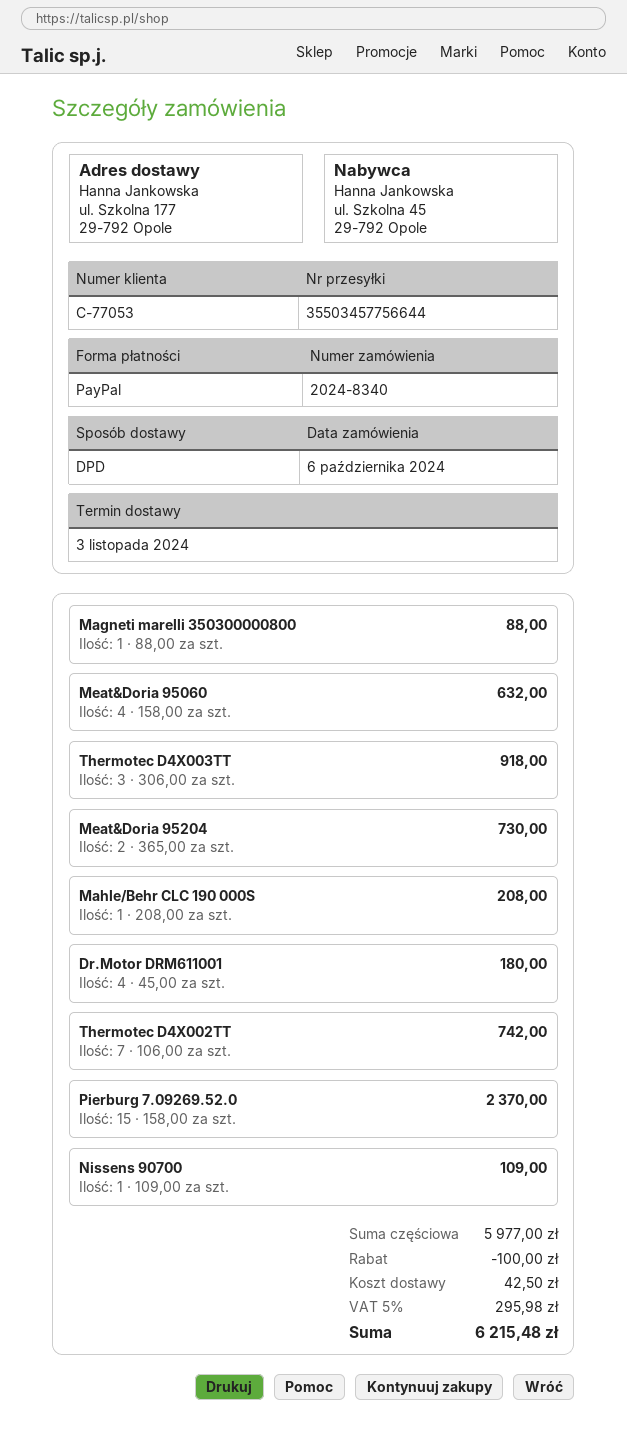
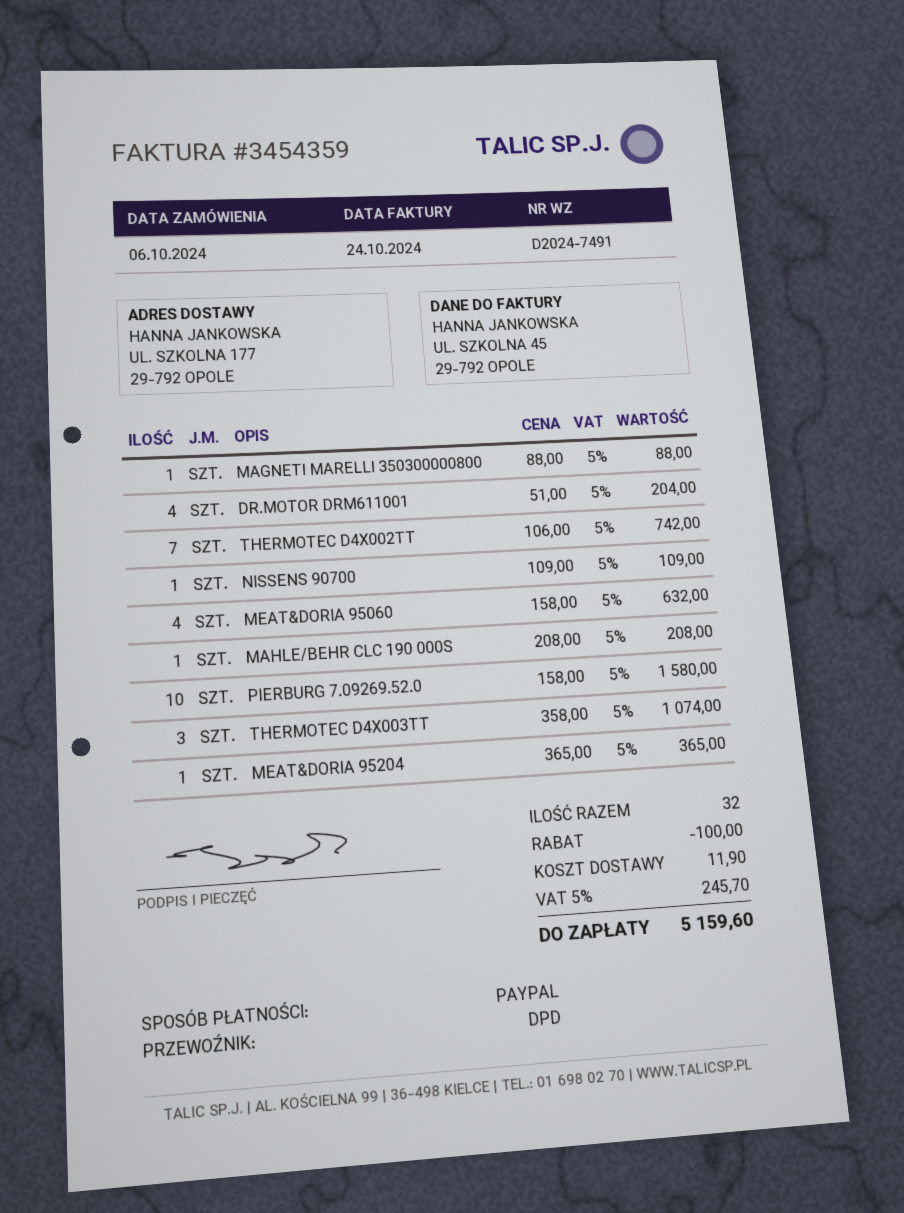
Thermotec D4X003TT: 3 x 306.00 = 918.00 -> 3 x 358.00 = 1074.00
Meat&Doria 95204: 2 x 365.00 = 730.00 -> 1 x 365.00 = 365.00
Dr.Motor DRM611001: 4 x 45.00 = 180.00 -> 4 x 51.00 = 204.00
Pierburg 7.09269.52.0: 15 x 158.00 = 2370.00 -> 10 x 158.00 = 1580.00
shipping: 42.50 -> 11.90
tax: 5% = 295.98 -> 5% = 245.70
total: 6215.48 -> 5159.60

